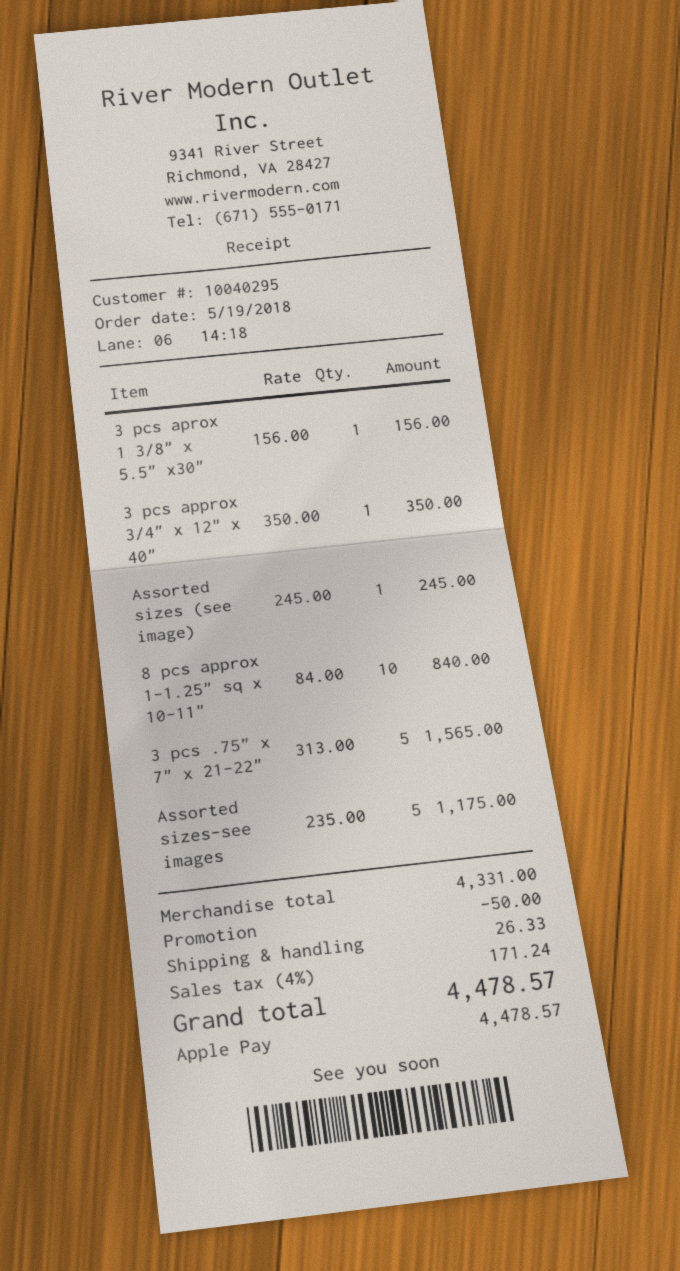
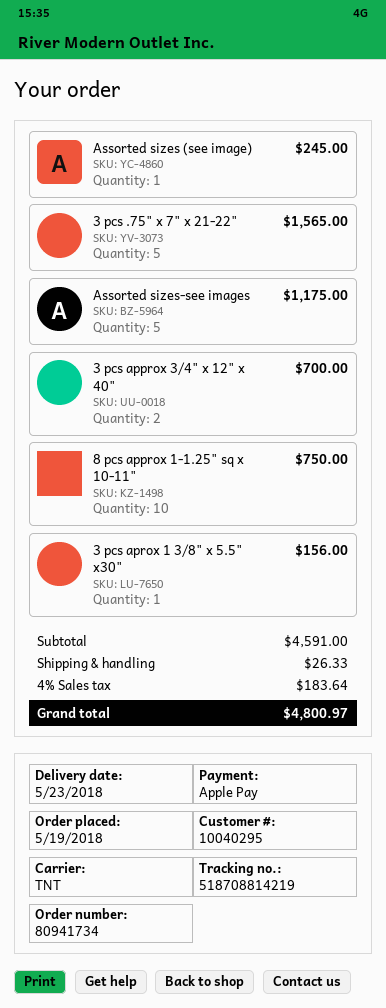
3 pcs approx 3/4" x 12" x 40": 1 for 350.00 -> 2 for 700.00
8 pcs approx 1-1.25" sq x 10-11": 10 for 840.00 -> 10 for 750.00
subtotal: 4331.00 -> 4591.00
discount: 50.00 -> none
tax: 4% = 171.24 -> 4% = 183.64
total: 4478.57 -> 4800.97

